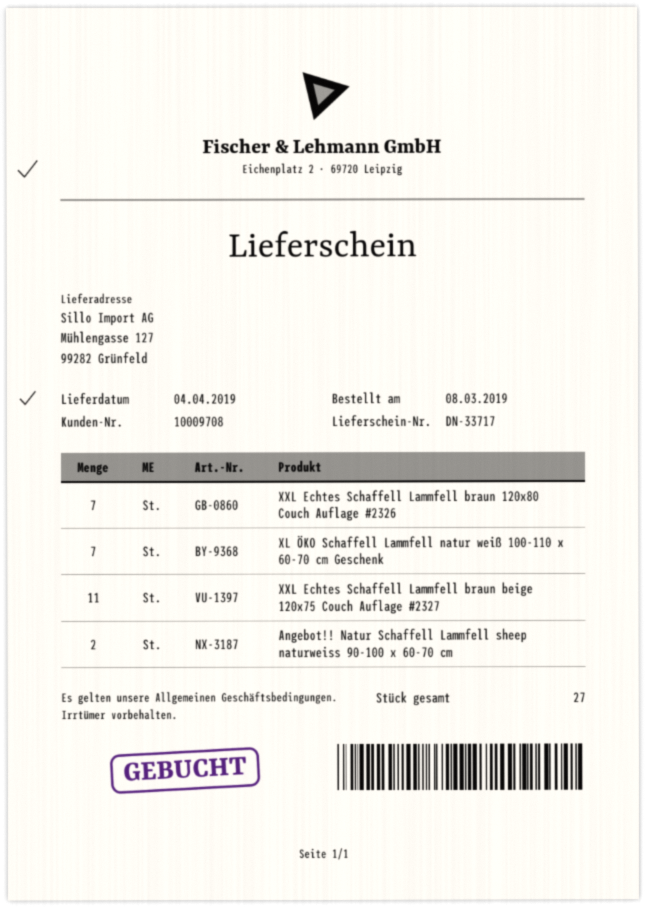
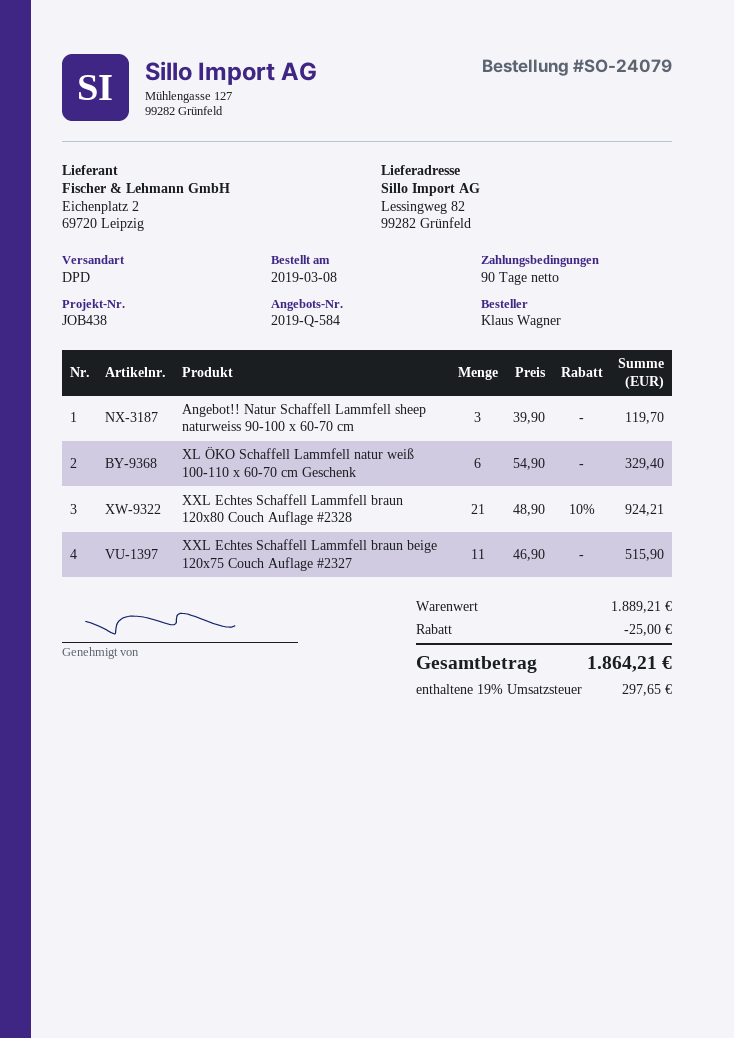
ship to: Mühlengasse 127, 99282 Grünfeld -> Lessingweg 82, 99282 Grünfeld
XXL Echtes Schaffell Lammfell braun 120x80 Couch Auflage #2326: 7 -> none
XL ÖKO Schaffell Lammfell natur weiß 100-110 x 60-70 cm Geschenk: 7 -> 6
Angebot!! Natur Schaffell Lammfell sheep naturweiss 90-100 x 60-70 cm: 2 -> 3
XXL Echtes Schaffell Lammfell braun 120x80 Couch Auflage #2328: none -> 21

